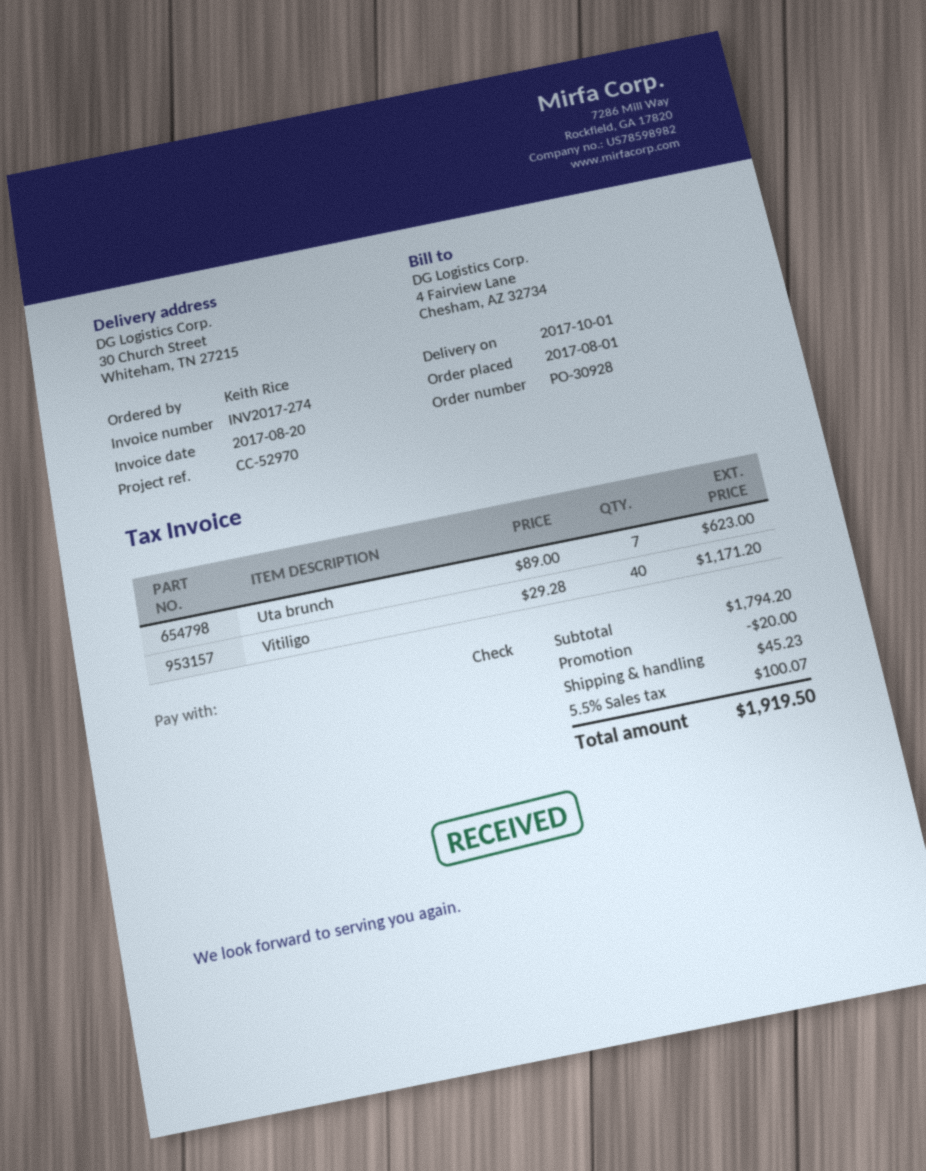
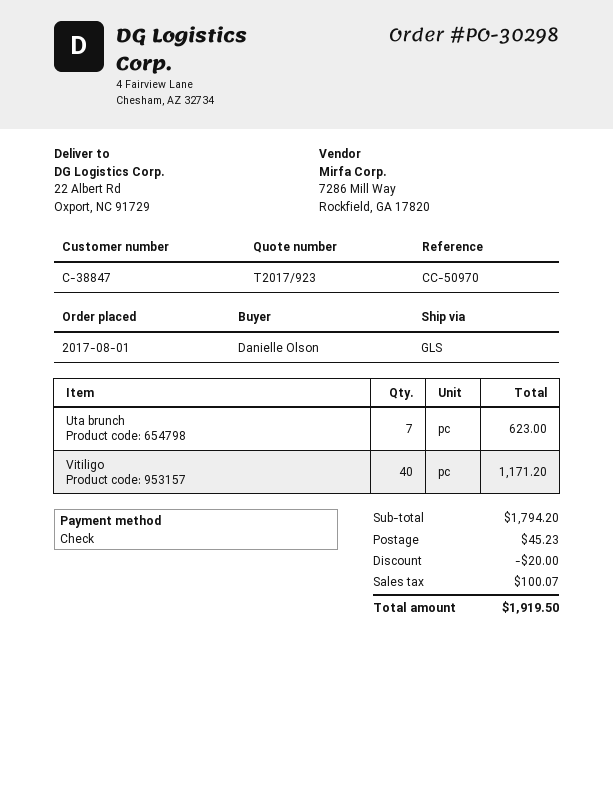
order number: PO-30928 -> PO-30298
reference: CC-52970 -> CC-50970
ordered by: Keith Rice -> Danielle Olson
ship to: 30 Church Street, Whiteham, TN 27215 -> 22 Albert Rd, Oxport, NC 91729

